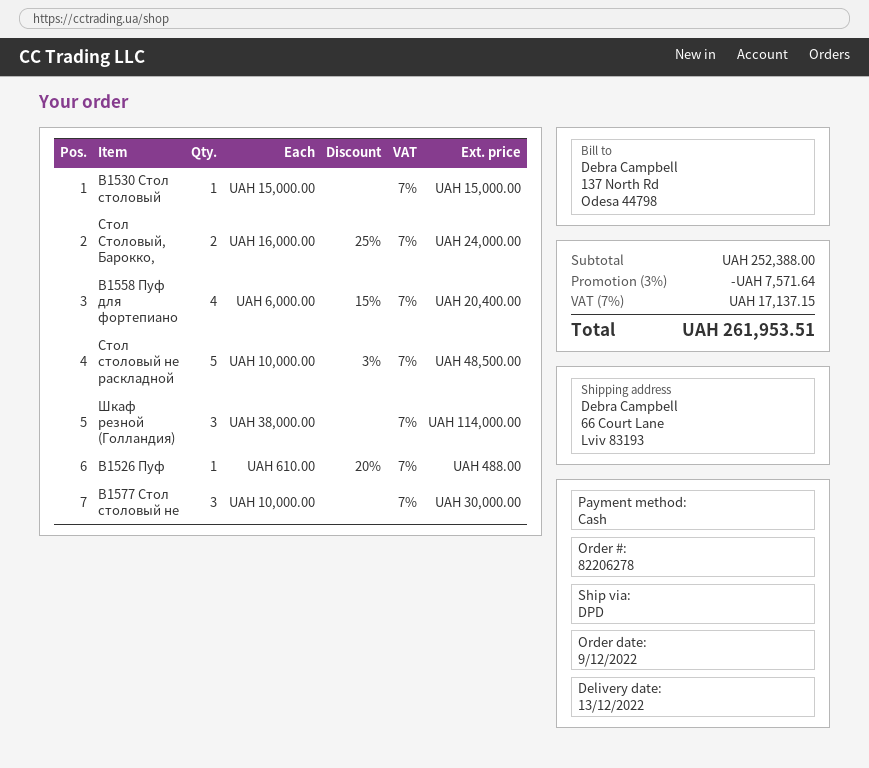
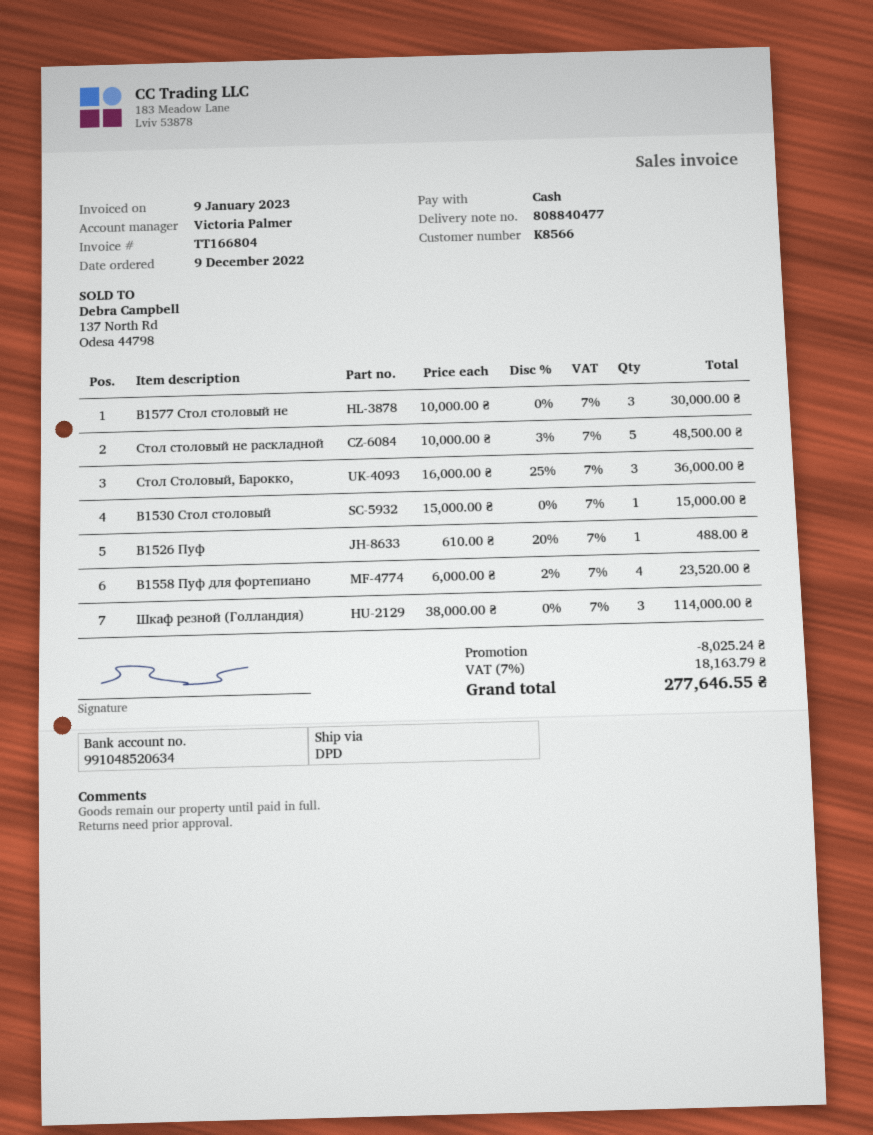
Стол Столовый, Барокко,: 2 x 16000.00 - 25% = 24000.00 -> 3 x 16000.00 - 25% = 36000.00
В1558 Пуф для фортепиано: 4 x 6000.00 - 15% = 20400.00 -> 4 x 6000.00 - 2% = 23520.00
discount: 7571.64 -> 8025.24
tax: 7% = 17137.15 -> 7% = 18163.79
total: 261953.51 -> 277646.55

